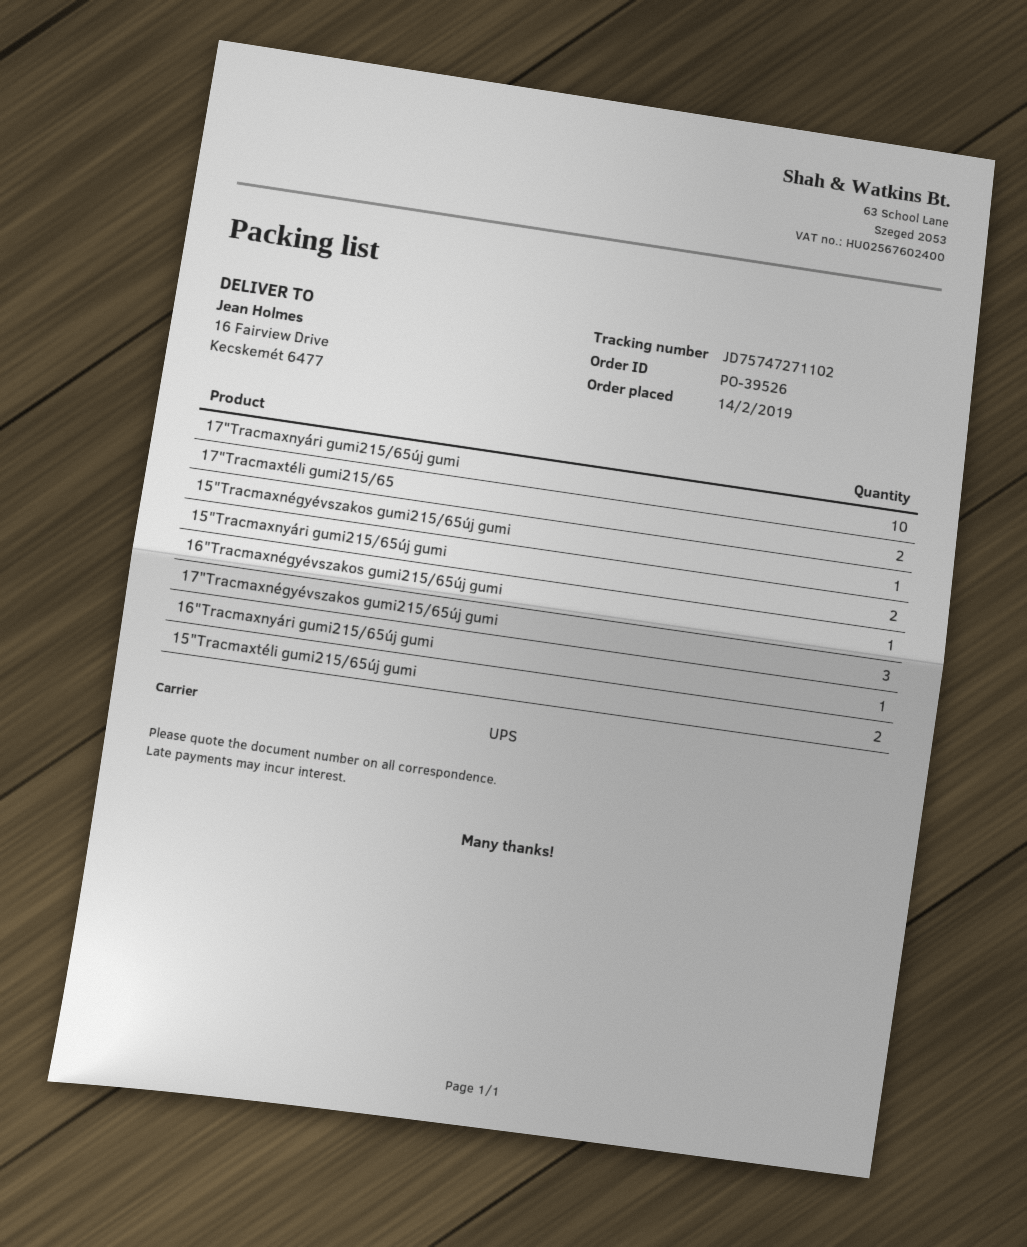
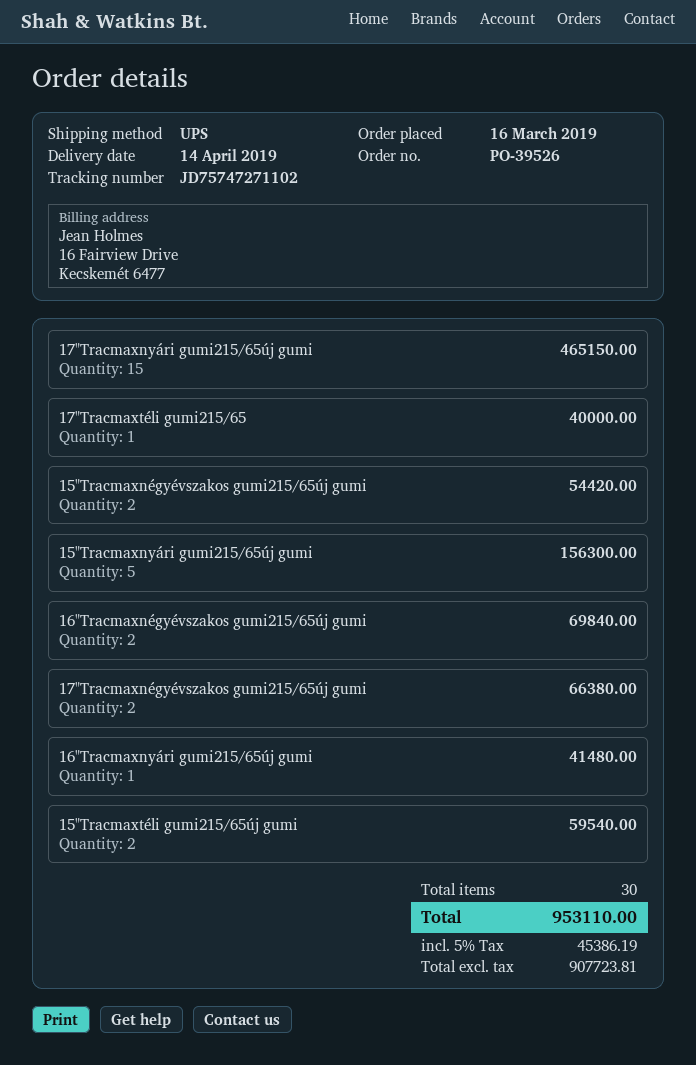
order date: 2019-02-14 -> 2019-03-16
17"Tracmaxnyári gumi215/65új gumi: 10 -> 15
17"Tracmaxtéli gumi215/65: 2 -> 1
15"Tracmaxnégyévszakos gumi215/65új gumi: 1 -> 2
15"Tracmaxnyári gumi215/65új gumi: 2 -> 5
16"Tracmaxnégyévszakos gumi215/65új gumi: 1 -> 2
17"Tracmaxnégyévszakos gumi215/65új gumi: 3 -> 2

